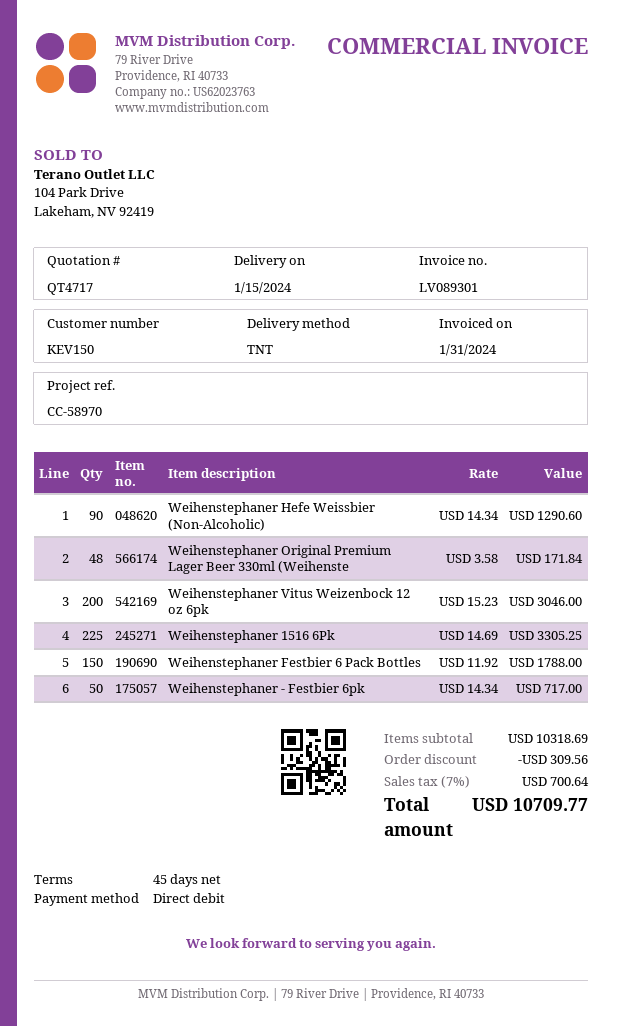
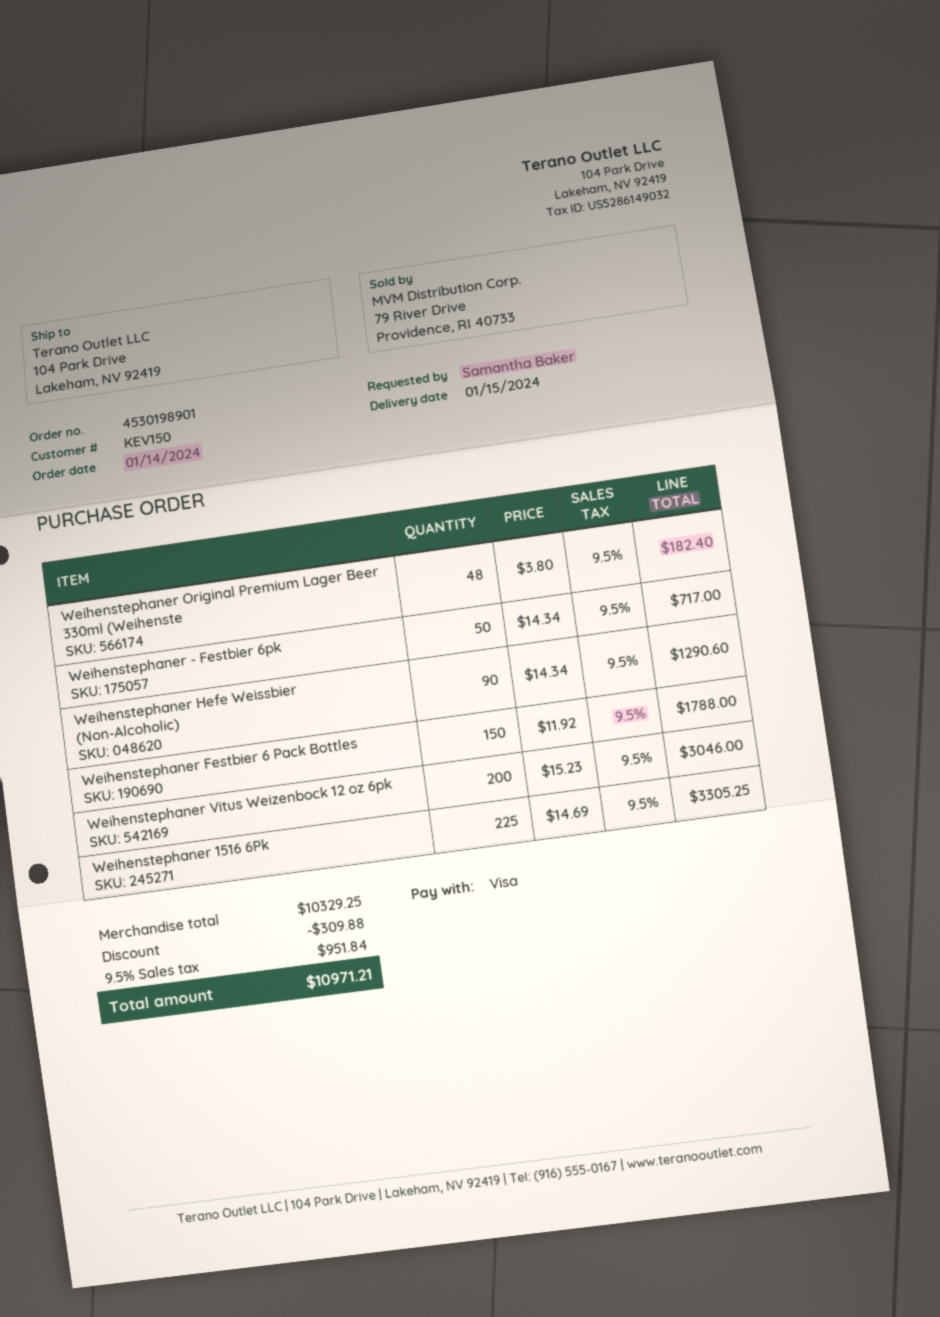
payment method: direct debit -> Visa
Weihenstephaner Original Premium Lager Beer 330ml (Weihenste: 48 x 3.58 = 171.84 -> 48 x 3.80 = 182.40
subtotal: 10318.69 -> 10329.25
discount: 309.56 -> 309.88
tax: 7% = 700.64 -> 9.5% = 951.84
total: 10709.77 -> 10971.21

